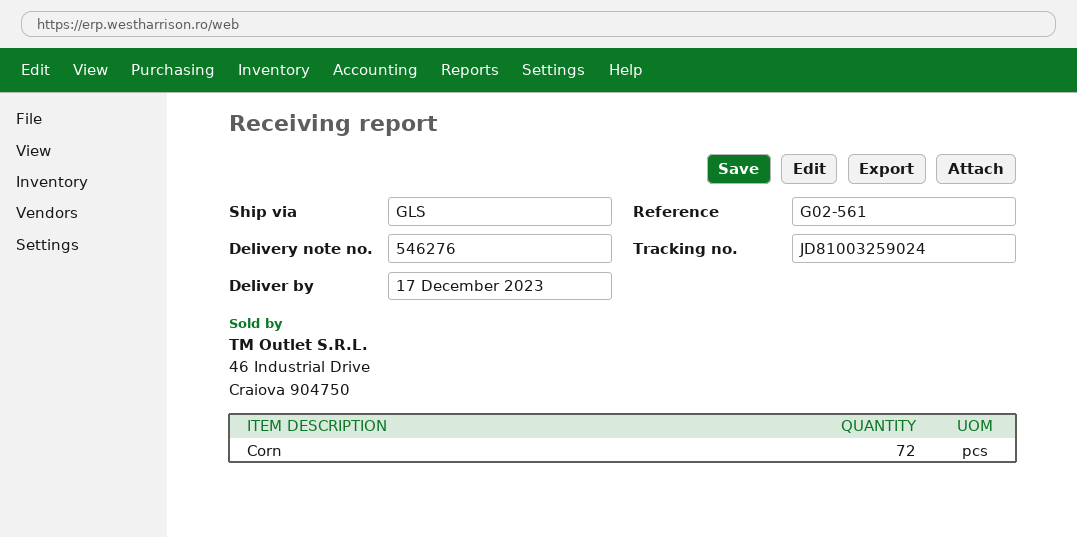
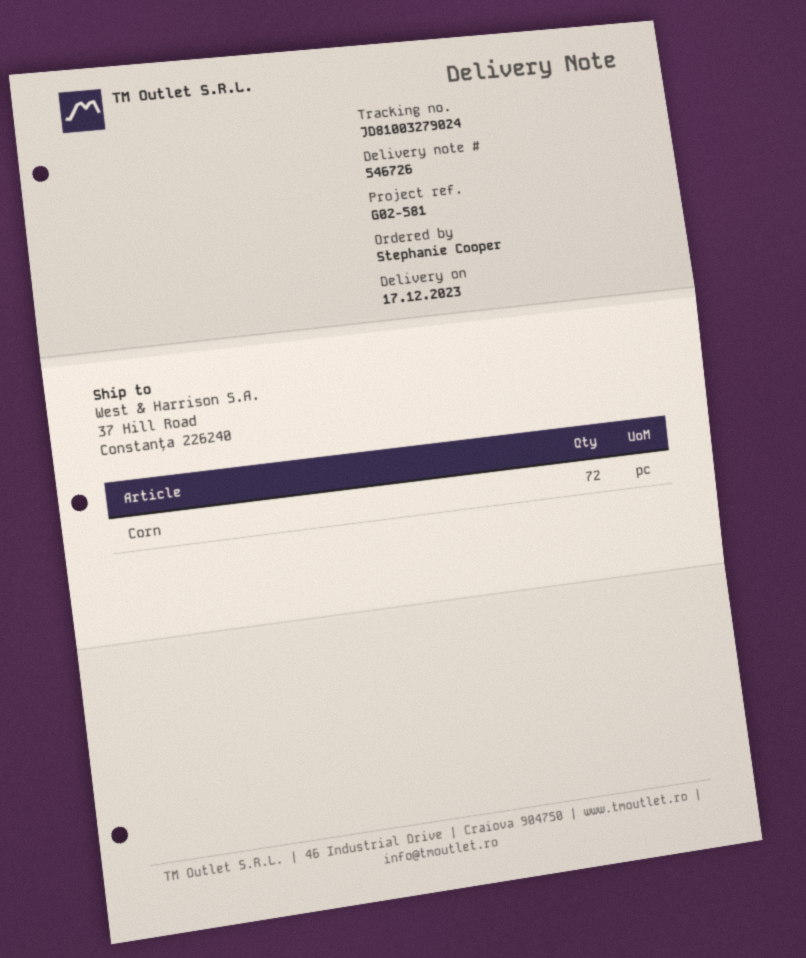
delivery note number: 546276 -> 546726
reference: G02-561 -> G02-581
tracking number: JD81003259024 -> JD81003279024

